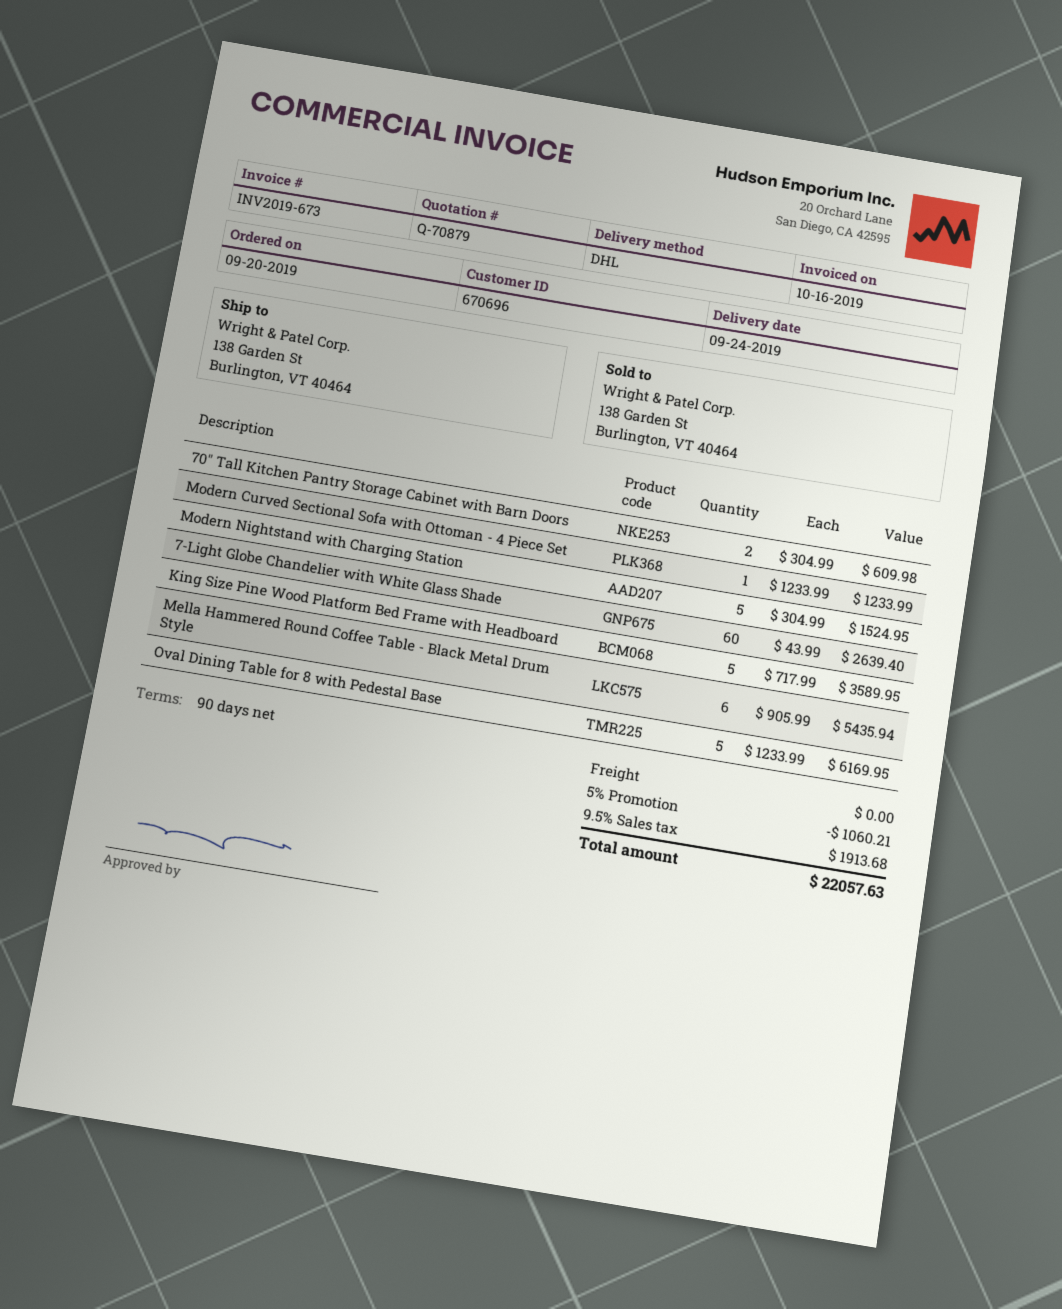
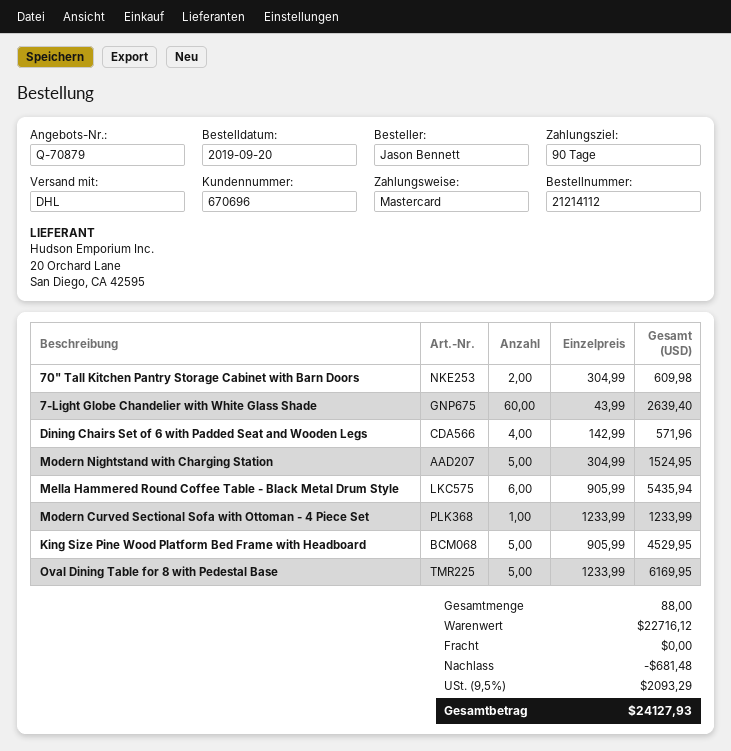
King Size Pine Wood Platform Bed Frame with Headboard: 5 x 717.99 = 3589.95 -> 5 x 905.99 = 4529.95
Dining Chairs Set of 6 with Padded Seat and Wooden Legs: none -> 4 x 142.99 = 571.96
discount: 1060.21 -> 681.48
tax: 9.5% = 1913.68 -> 9.5% = 2093.29
total: 22057.63 -> 24127.93

